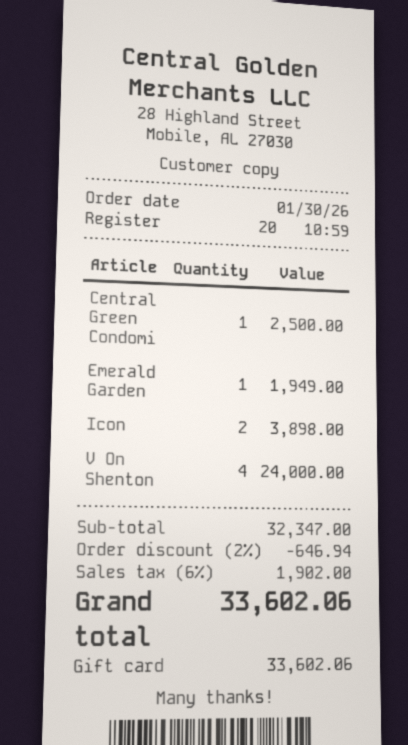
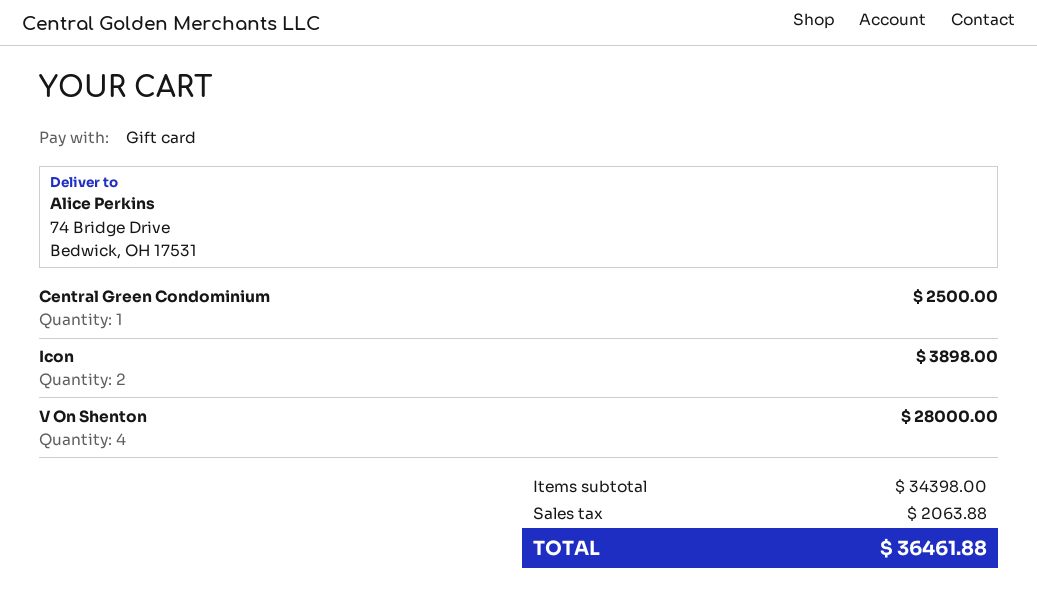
Emerald Garden: 1 for 1949.00 -> none
V On Shenton: 4 for 24000.00 -> 4 for 28000.00
subtotal: 32347.00 -> 34398.00
discount: 2% = 646.94 -> none
tax: 1902.00 -> 2063.88
total: 33602.06 -> 36461.88

